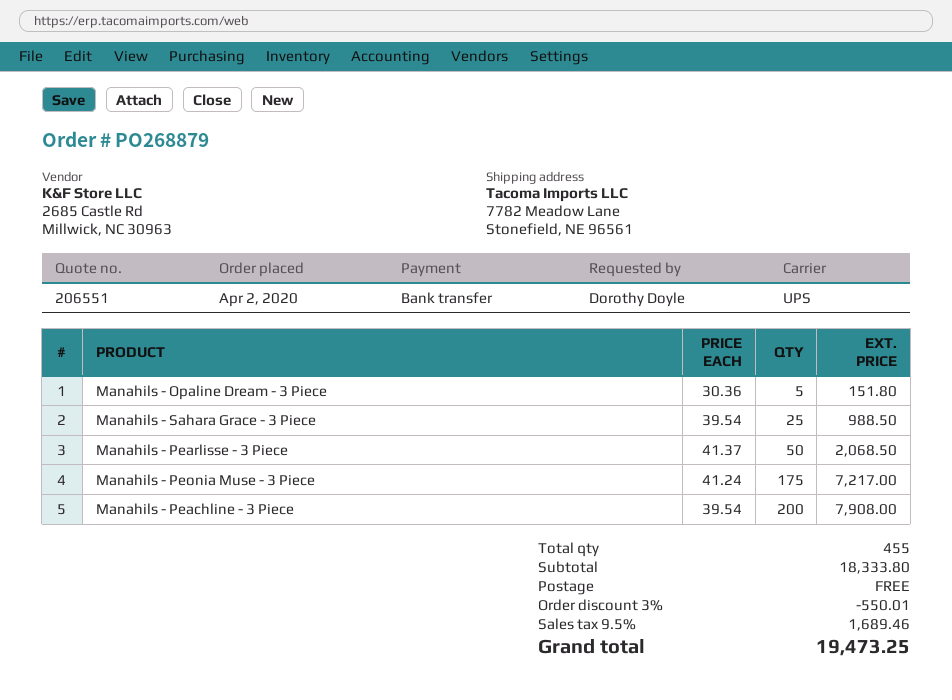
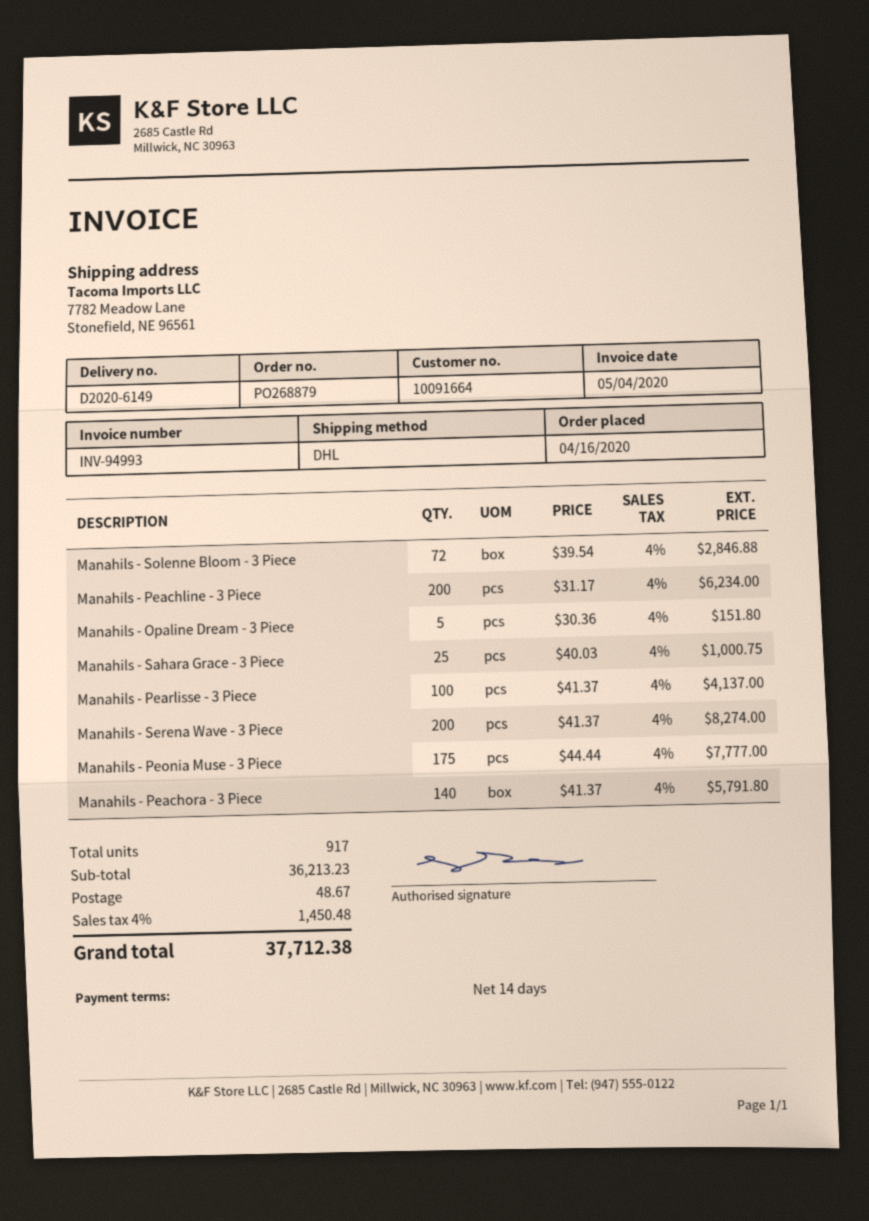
order date: 2020-04-02 -> 2020-04-16
shipping method: UPS -> DHL
Manahils - Sahara Grace - 3 Piece: 25 x 39.54 = 988.50 -> 25 x 40.03 = 1000.75
Manahils - Pearlisse - 3 Piece: 50 x 41.37 = 2068.50 -> 100 x 41.37 = 4137.00
Manahils - Peonia Muse - 3 Piece: 175 x 41.24 = 7217.00 -> 175 x 44.44 = 7777.00
Manahils - Peachline - 3 Piece: 200 x 39.54 = 7908.00 -> 200 x 31.17 = 6234.00
Manahils - Solenne Bloom - 3 Piece: none -> 72 x 39.54 = 2846.88
Manahils - Serena Wave - 3 Piece: none -> 200 x 41.37 = 8274.00
Manahils - Peachora - 3 Piece: none -> 140 x 41.37 = 5791.80
total quantity: 455 -> 917
subtotal: 18333.80 -> 36213.23
discount: 3% = 550.01 -> none
shipping: 0.00 -> 48.67
tax: 9.5% = 1689.46 -> 4% = 1450.48
total: 19473.25 -> 37712.38

